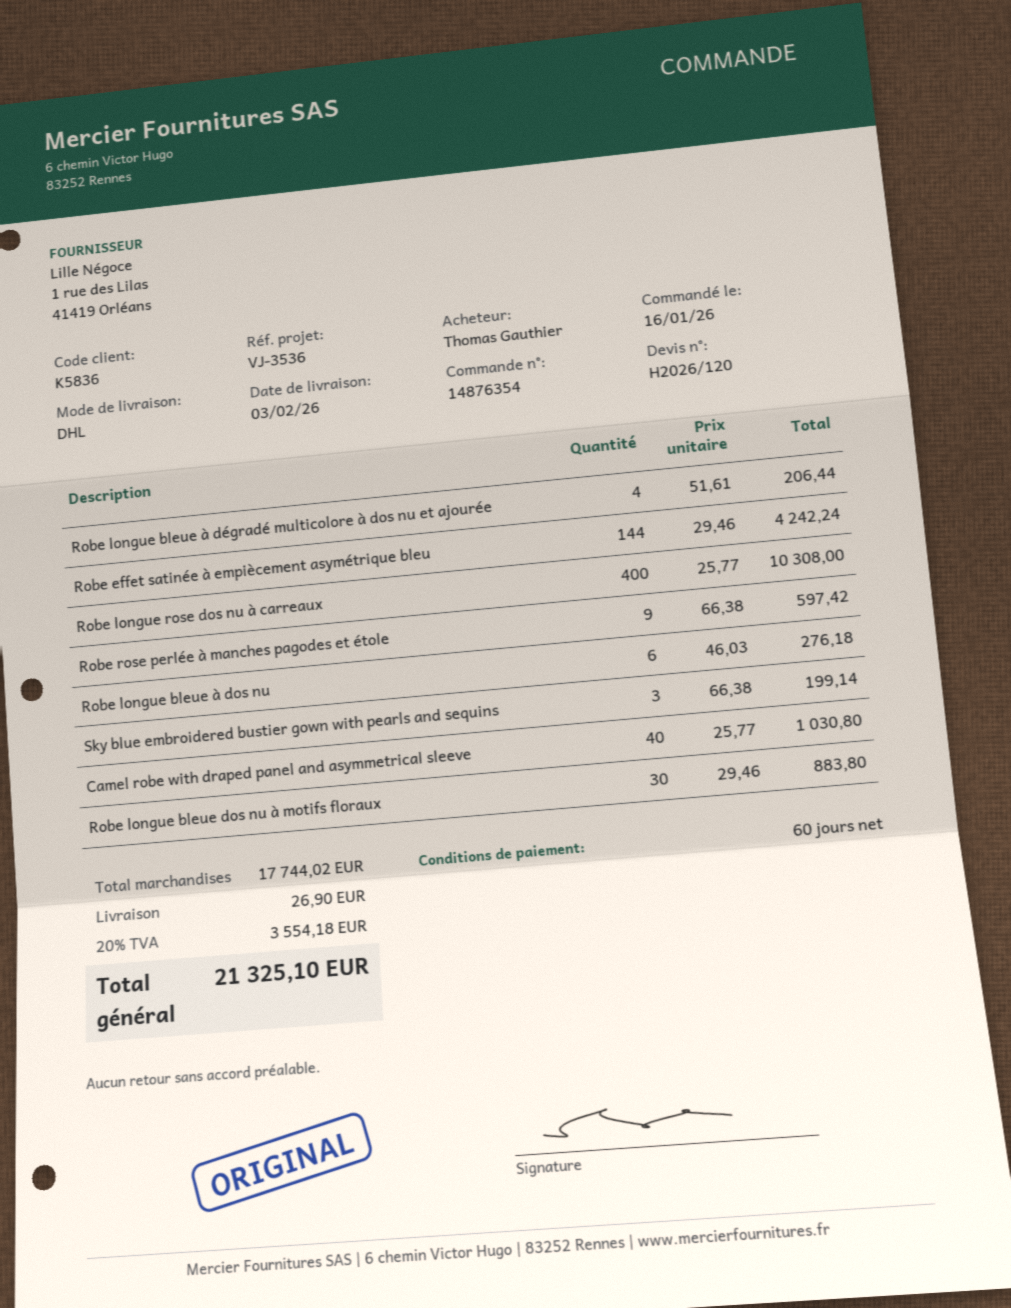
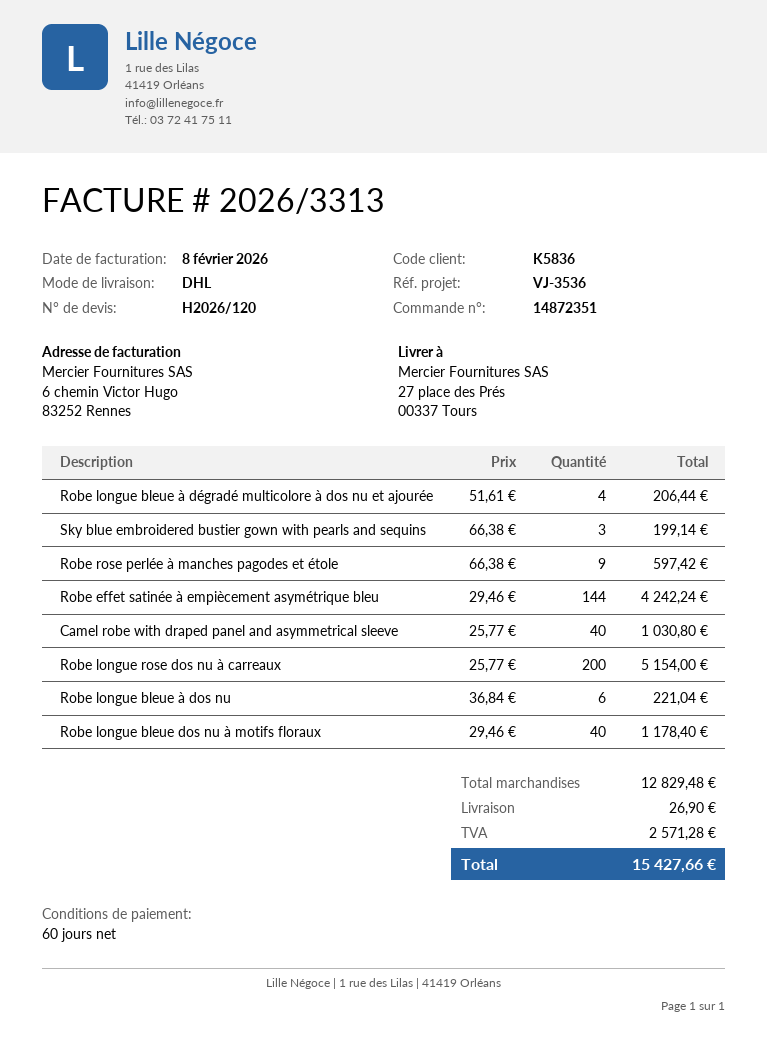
order number: 14876354 -> 14872351
Robe longue rose dos nu à carreaux: 400 x 25.77 = 10308.00 -> 200 x 25.77 = 5154.00
Robe longue bleue à dos nu: 6 x 46.03 = 276.18 -> 6 x 36.84 = 221.04
Robe longue bleue dos nu à motifs floraux: 30 x 29.46 = 883.80 -> 40 x 29.46 = 1178.40
subtotal: 17744.02 -> 12829.48
tax: 3554.18 -> 2571.28
total: 21325.10 -> 15427.66

